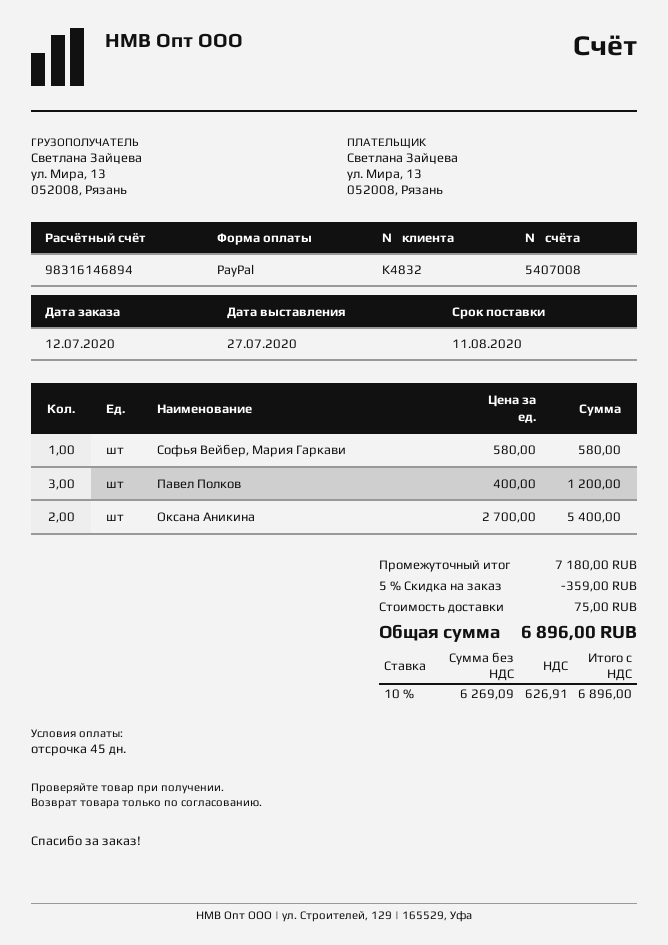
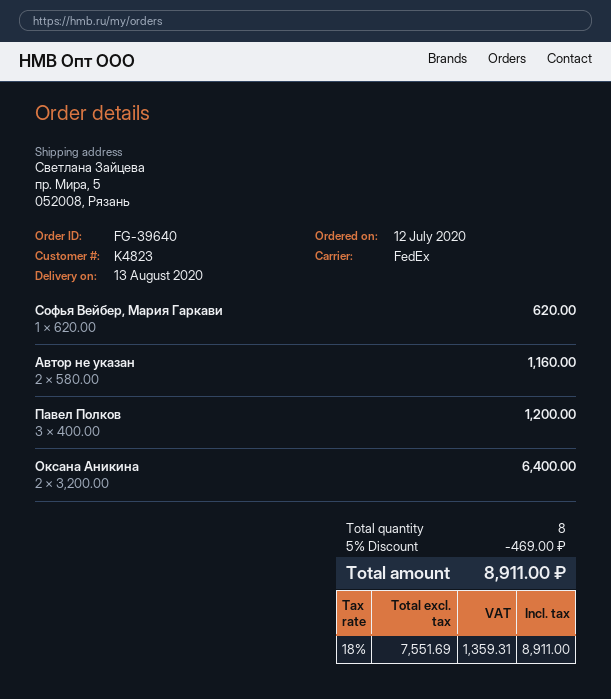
delivery date: 2020-08-11 -> 2020-08-13
customer number: K4832 -> K4823
ship to: ул. Мира, 13, 052008, Рязань -> пр. Мира, 5, 052008, Рязань
Софья Вейбер, Мария Гаркави: 1 x 580.00 = 580.00 -> 1 x 620.00 = 620.00
Оксана Аникина: 2 x 2700.00 = 5400.00 -> 2 x 3200.00 = 6400.00
Автор не указан: none -> 2 x 580.00 = 1160.00
discount: 5% = 359.00 -> 5% = 469.00
shipping: 75.00 -> none
net: 6269.09 -> 7551.69
tax: 10% = 626.91 -> 18% = 1359.31
total: 6896.00 -> 8911.00

